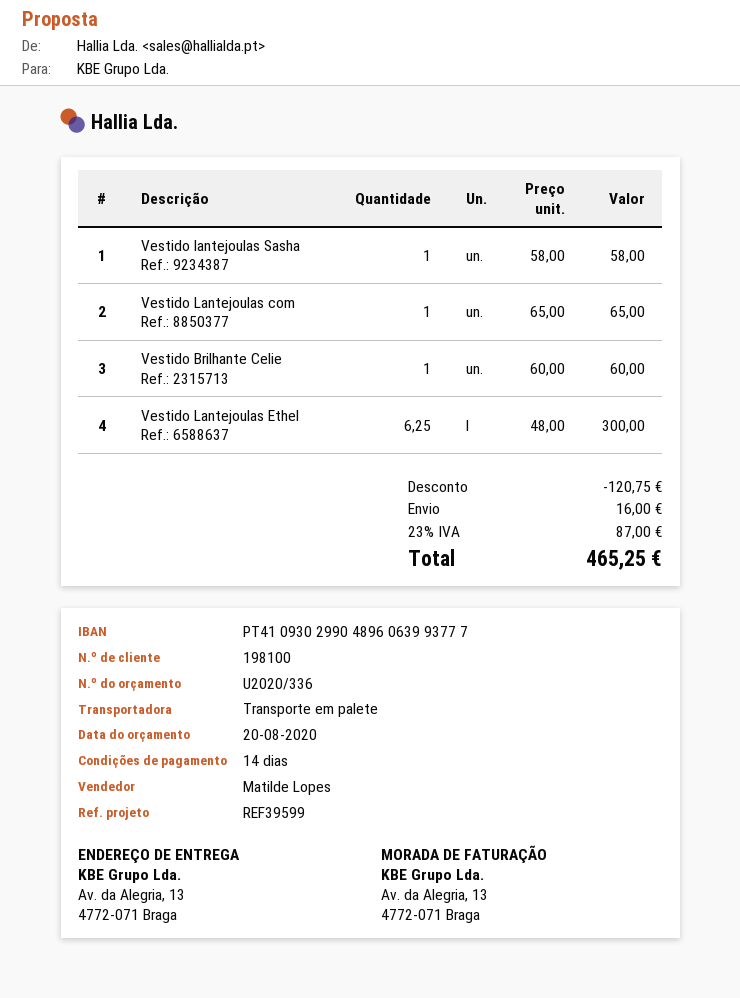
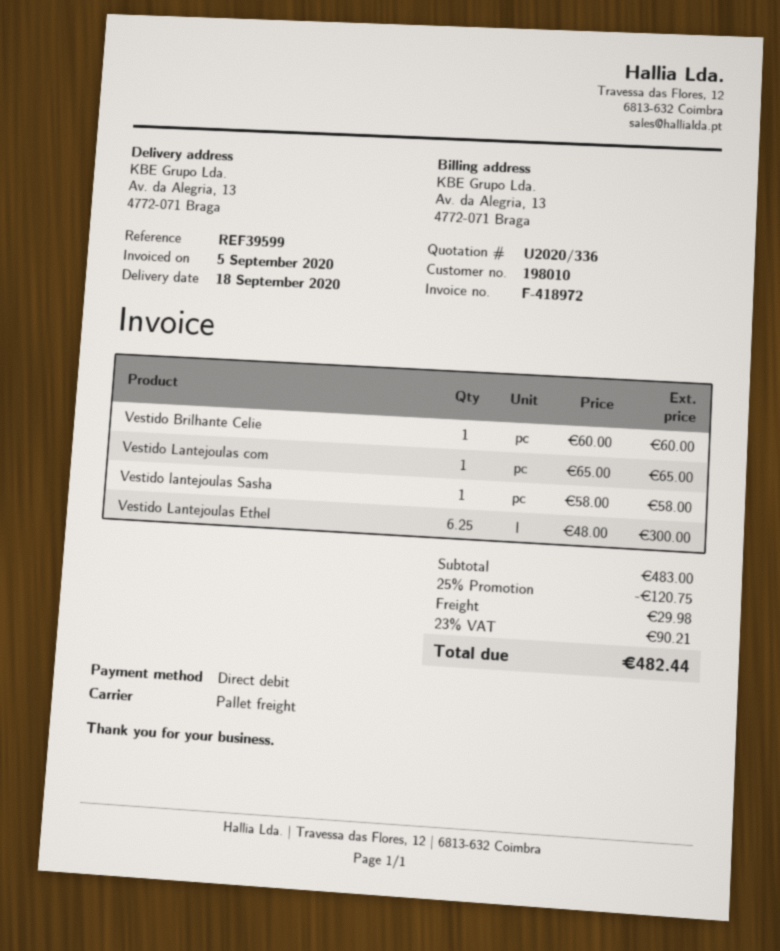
customer number: 198100 -> 198010
shipping: 16.00 -> 29.98
tax: 23% = 87.00 -> 23% = 90.21
total: 465.25 -> 482.44

